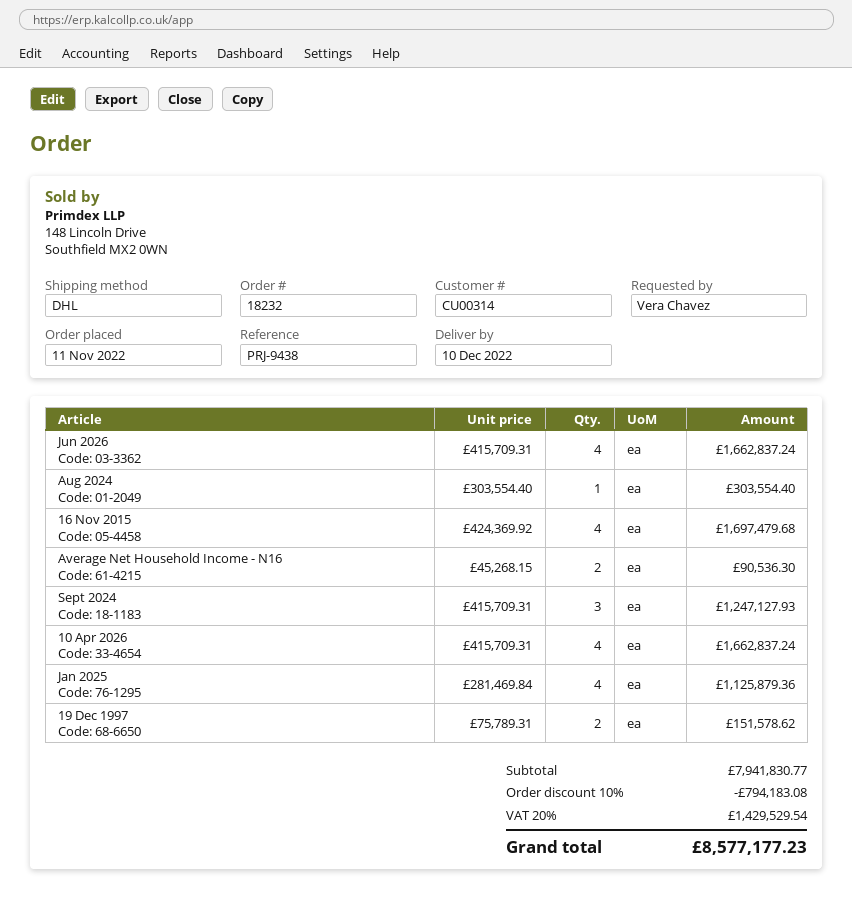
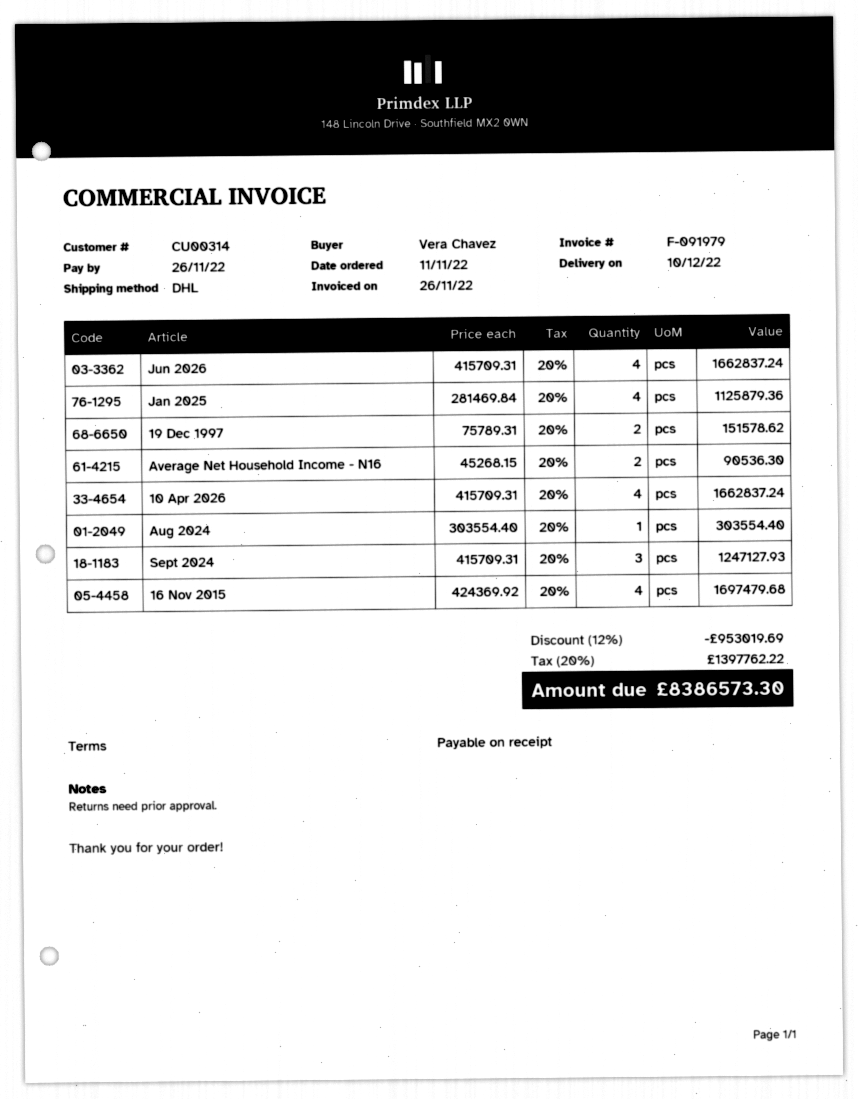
discount: 10% = 794183.08 -> 12% = 953019.69
tax: 20% = 1429529.54 -> 20% = 1397762.22
total: 8577177.23 -> 8386573.30

